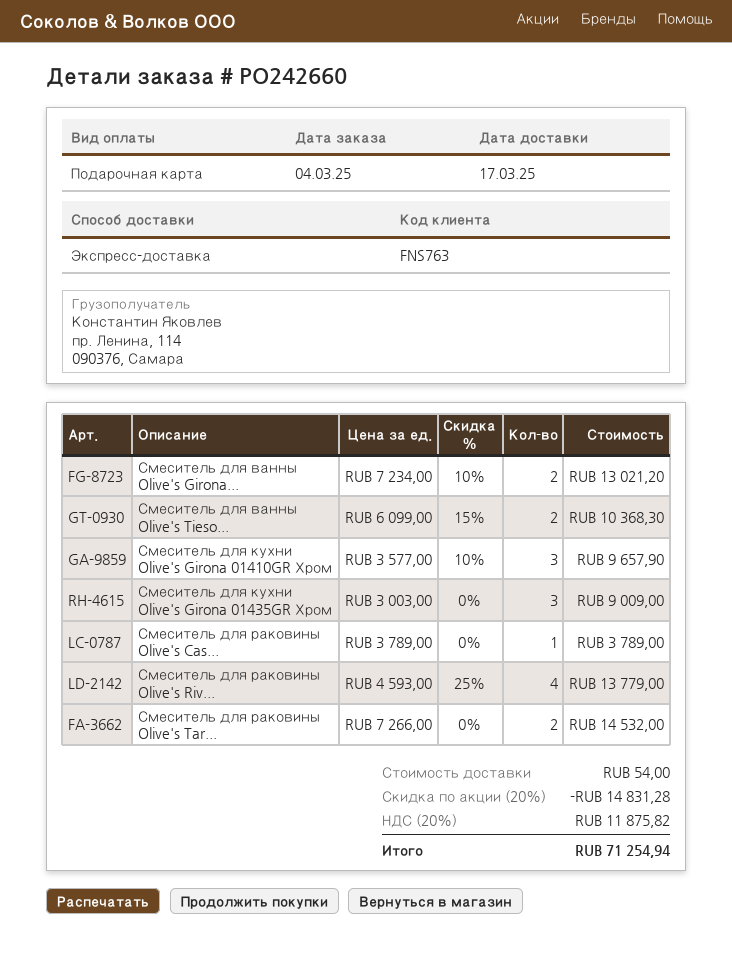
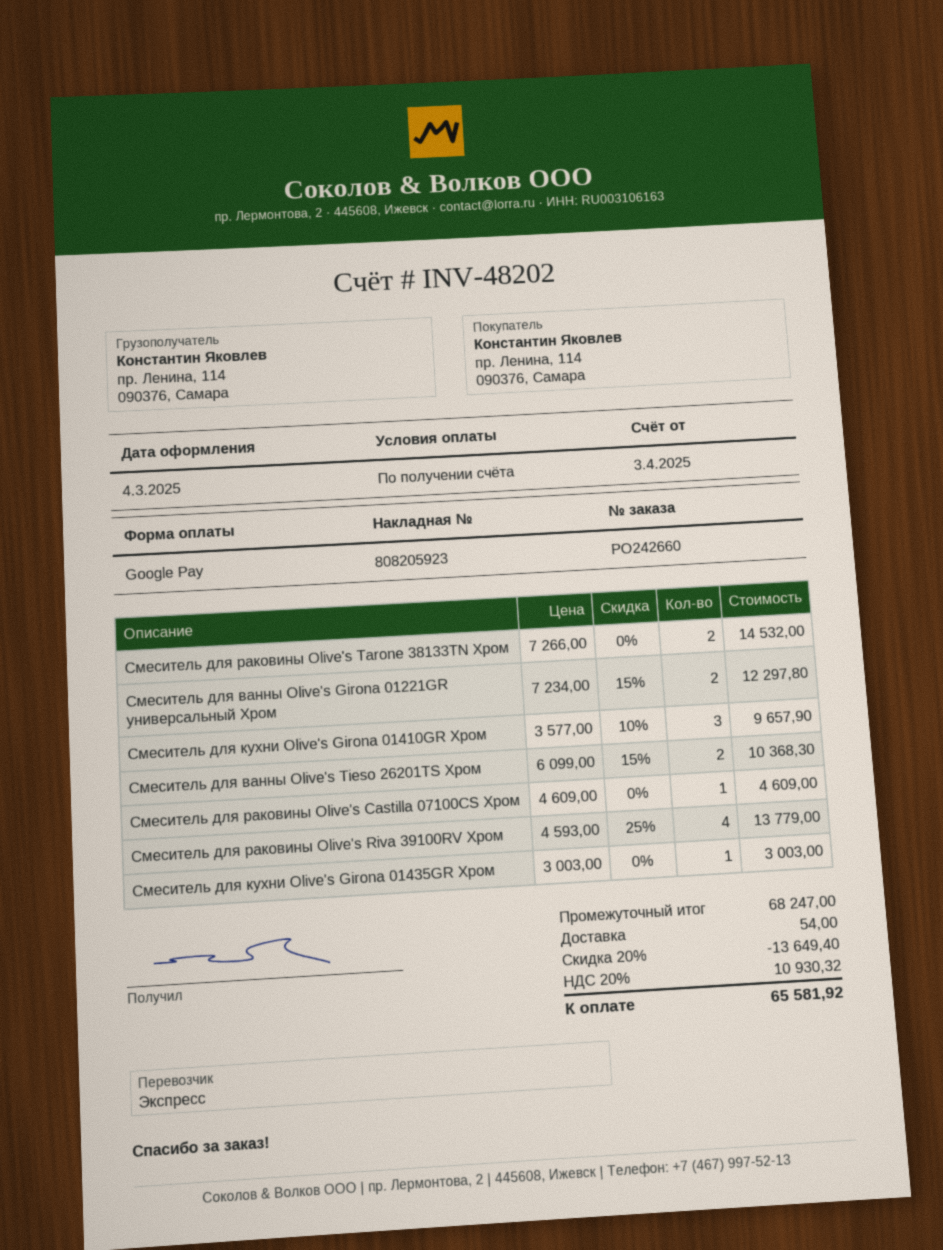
payment method: gift card -> Google Pay
Смеситель для ванны Olive's Girona...: 2 x 7234.00 - 10% = 13021.20 -> 2 x 7234.00 - 15% = 12297.80
Смеситель для кухни Olive's Girona 01435GR Хром: 3 x 3003.00 = 9009.00 -> 1 x 3003.00 = 3003.00
Смеситель для раковины Olive's Cas...: 1 x 3789.00 = 3789.00 -> 1 x 4609.00 = 4609.00
discount: 20% = 14831.28 -> 20% = 13649.40
tax: 20% = 11875.82 -> 20% = 10930.32
total: 71254.94 -> 65581.92

